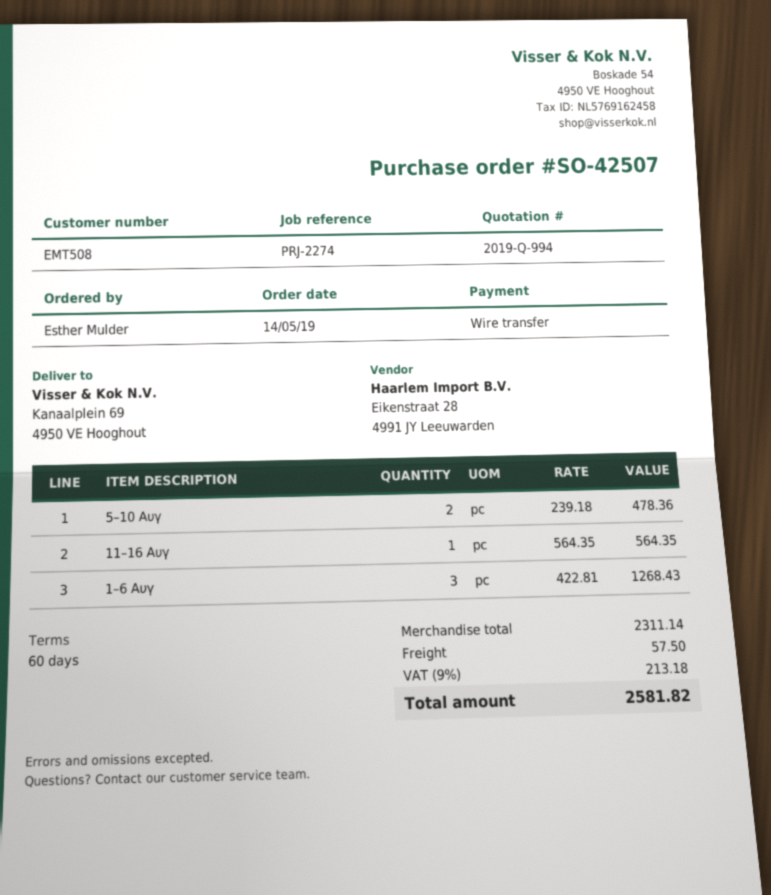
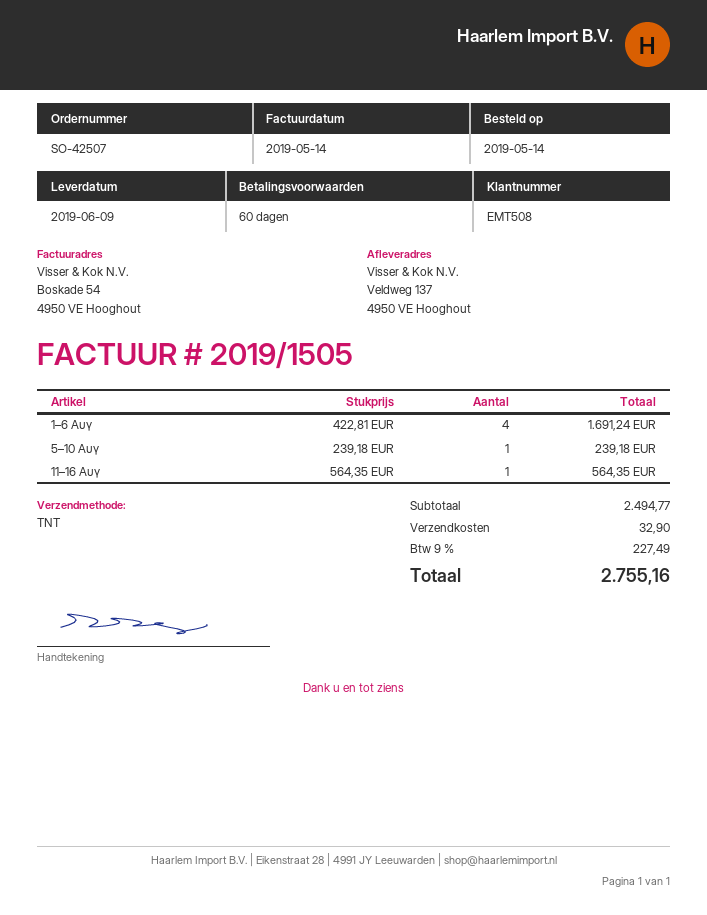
ship to: Kanaalplein 69, 4950 VE Hooghout -> Veldweg 137, 4950 VE Hooghout
5–10 Αυγ: 2 x 239.18 = 478.36 -> 1 x 239.18 = 239.18
1–6 Αυγ: 3 x 422.81 = 1268.43 -> 4 x 422.81 = 1691.24
subtotal: 2311.14 -> 2494.77
shipping: 57.50 -> 32.90
tax: 9% = 213.18 -> 9% = 227.49
total: 2581.82 -> 2755.16

